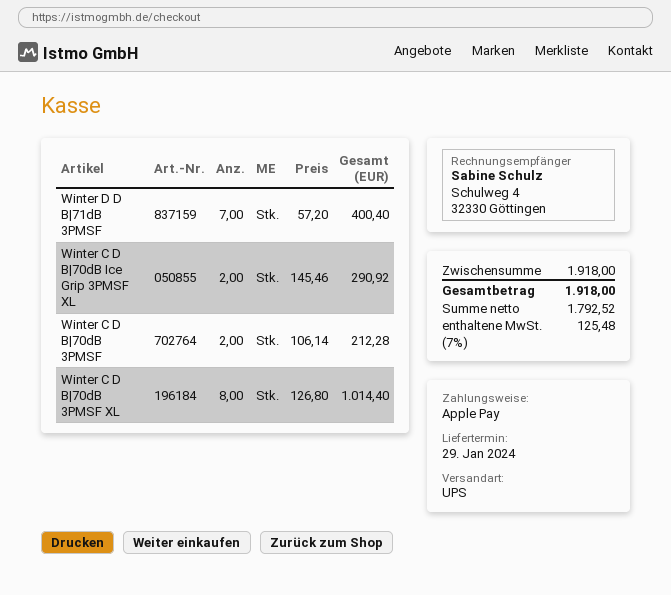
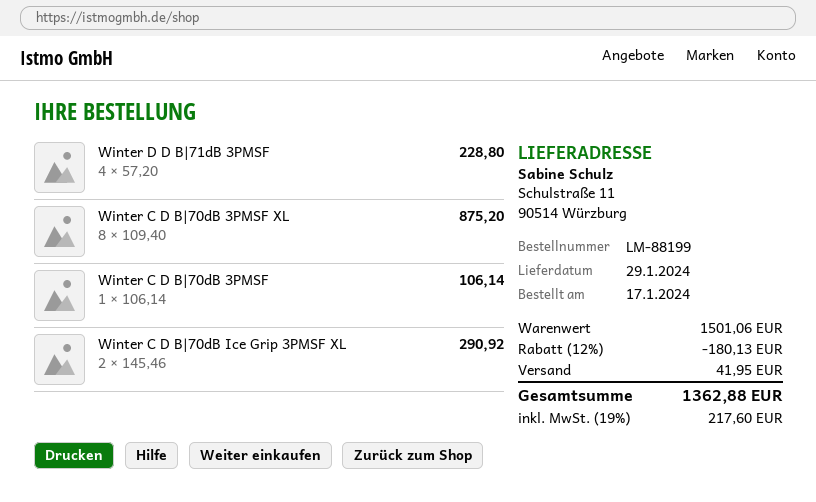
Winter D D B|71dB 3PMSF: 7 x 57.20 = 400.40 -> 4 x 57.20 = 228.80
Winter C D B|70dB 3PMSF: 2 x 106.14 = 212.28 -> 1 x 106.14 = 106.14
Winter C D B|70dB 3PMSF XL: 8 x 126.80 = 1014.40 -> 8 x 109.40 = 875.20
subtotal: 1918.00 -> 1501.06
discount: none -> 12% = 180.13
shipping: none -> 41.95
tax: 7% = 125.48 -> 19% = 217.60
total: 1918.00 -> 1362.88

